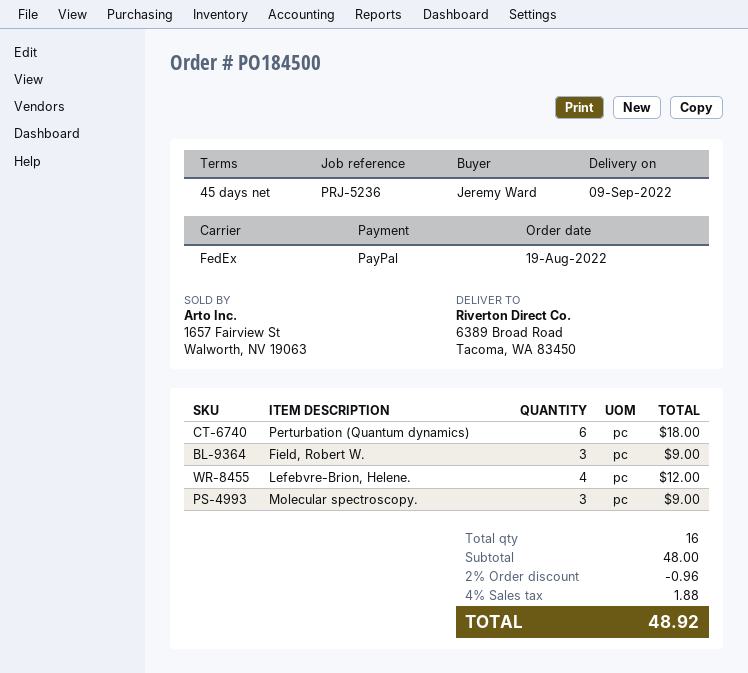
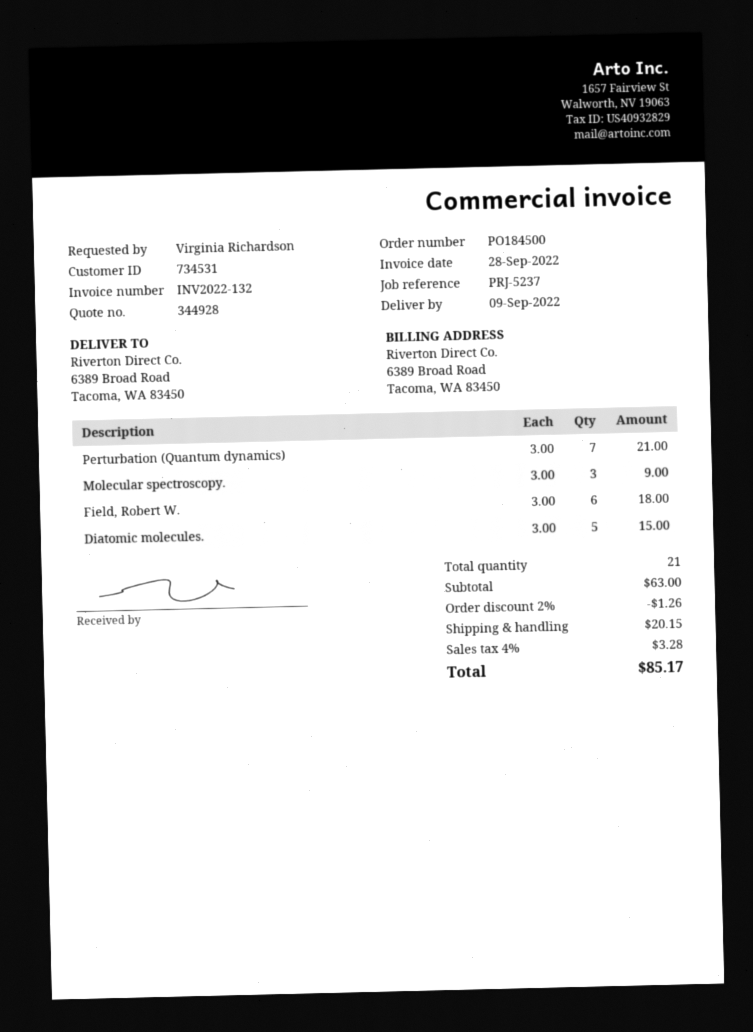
reference: PRJ-5236 -> PRJ-5237
ordered by: Jeremy Ward -> Virginia Richardson
Perturbation (Quantum dynamics): 6 for 18.00 -> 7 for 21.00
Field, Robert W.: 3 for 9.00 -> 6 for 18.00
Lefebvre-Brion, Helene.: 4 for 12.00 -> none
Diatomic molecules.: none -> 5 for 15.00
total quantity: 16 -> 21
subtotal: 48.00 -> 63.00
discount: 2% = 0.96 -> 2% = 1.26
shipping: none -> 20.15
tax: 4% = 1.88 -> 4% = 3.28
total: 48.92 -> 85.17

